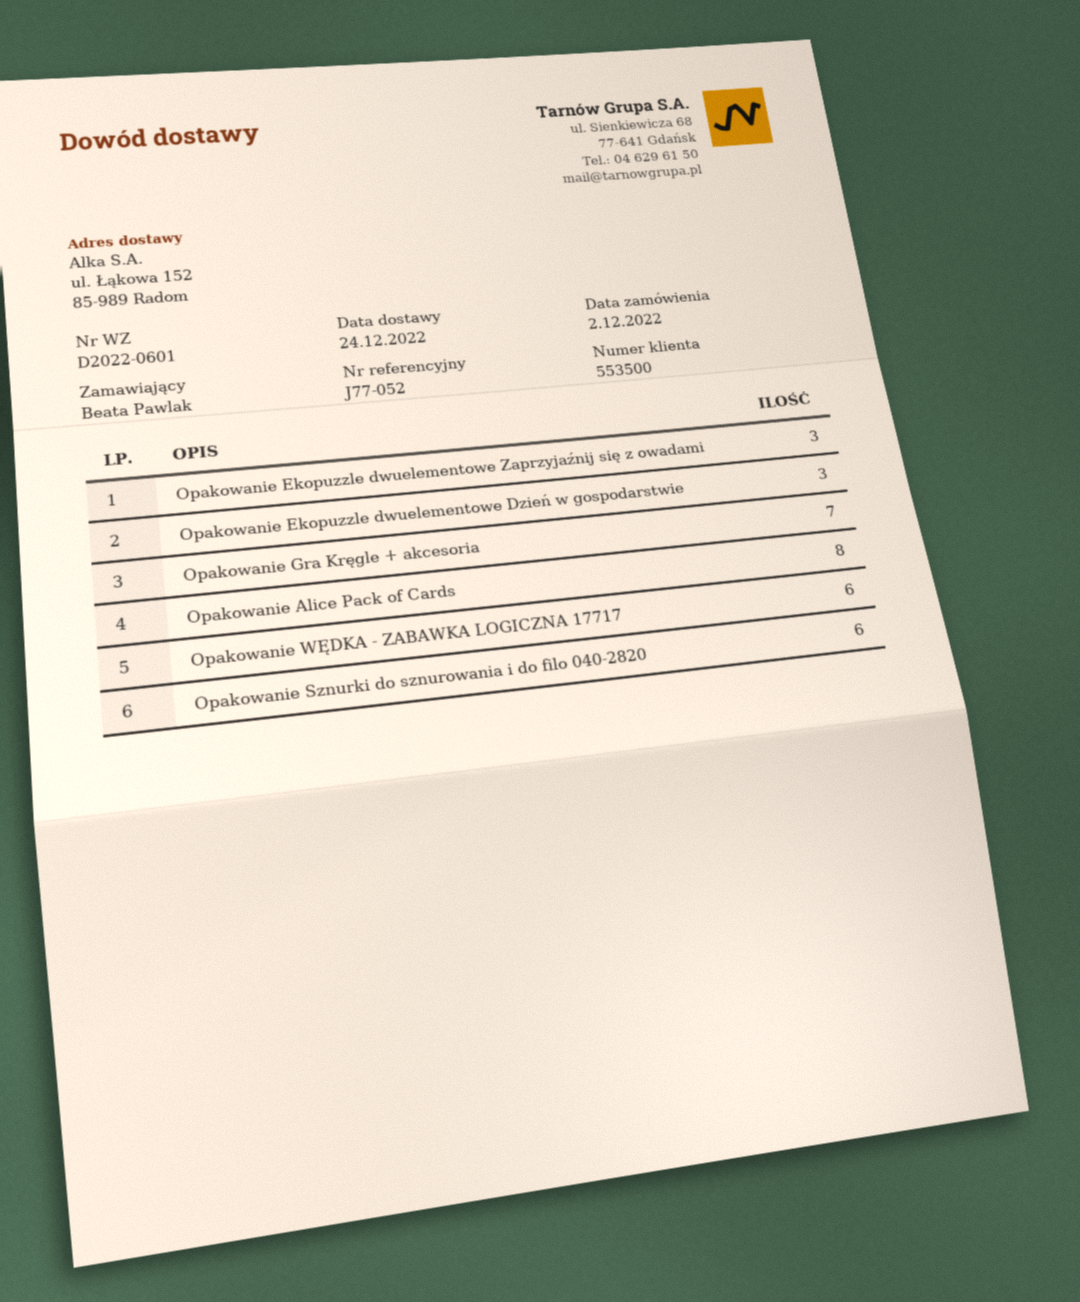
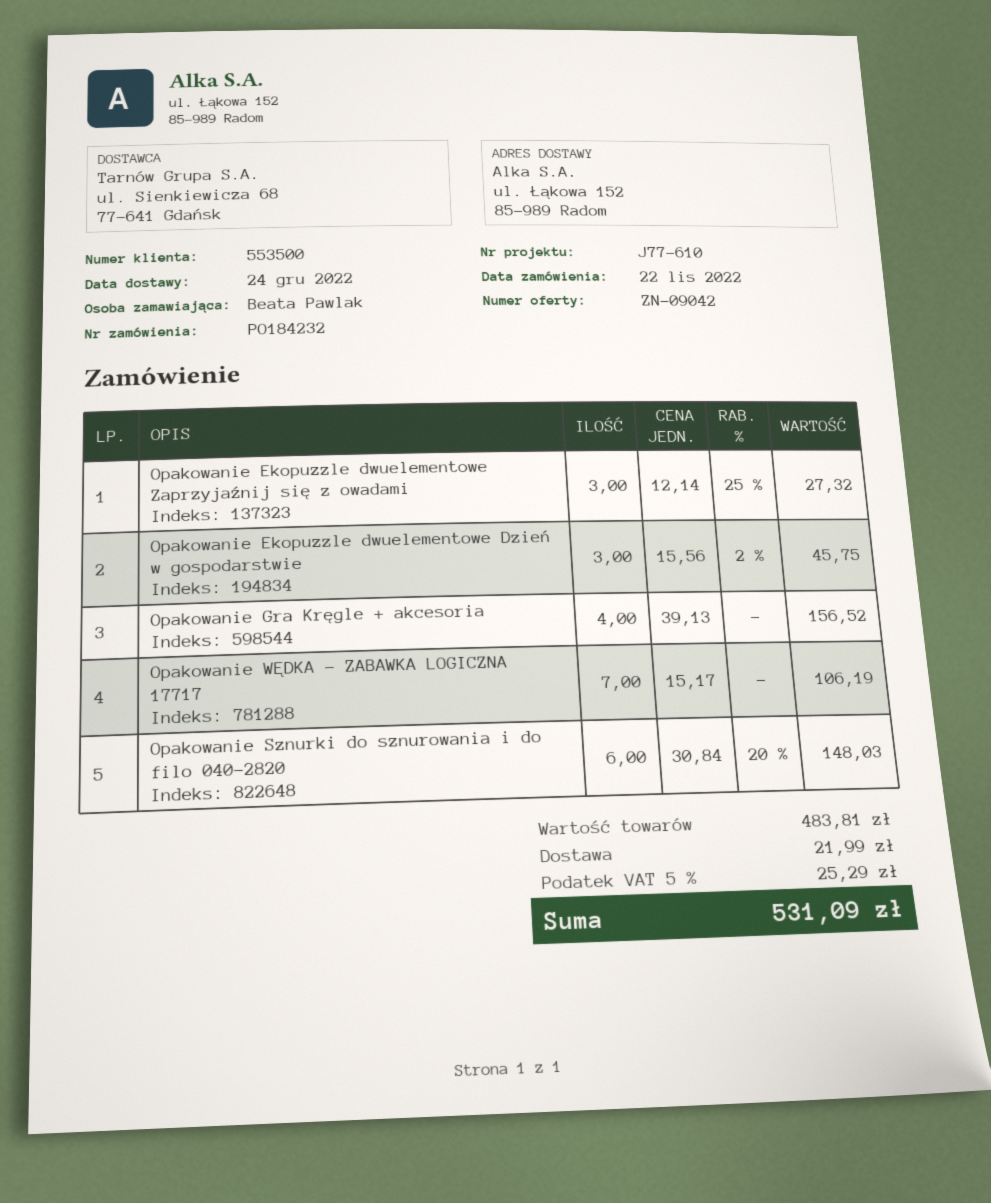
order date: 2022-12-02 -> 2022-11-22
reference: J77-052 -> J77-610
Opakowanie Gra Kręgle + akcesoria: 7 -> 4
Opakowanie Alice Pack of Cards: 8 -> none
Opakowanie WĘDKA - ZABAWKA LOGICZNA 17717: 6 -> 7

